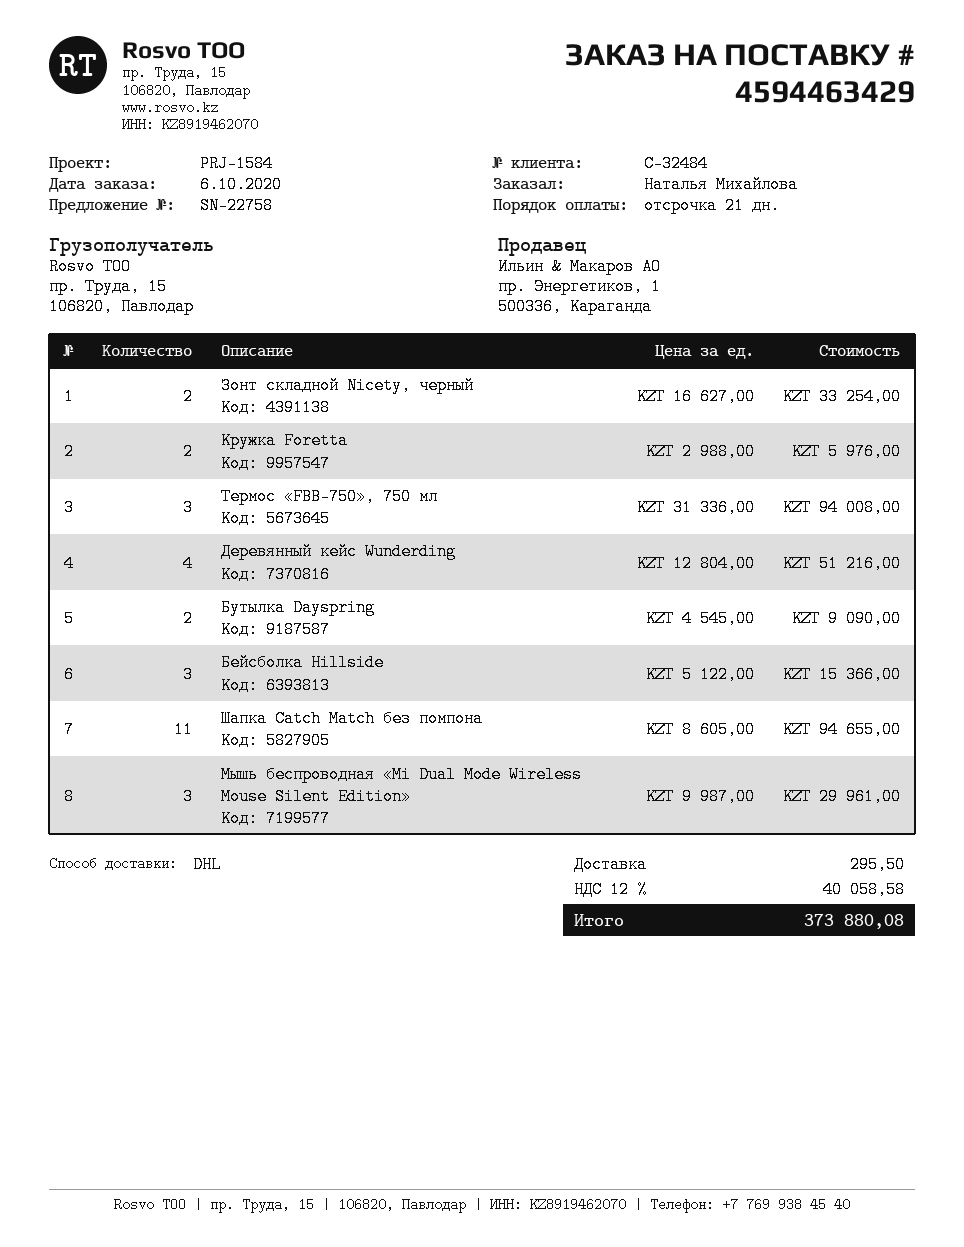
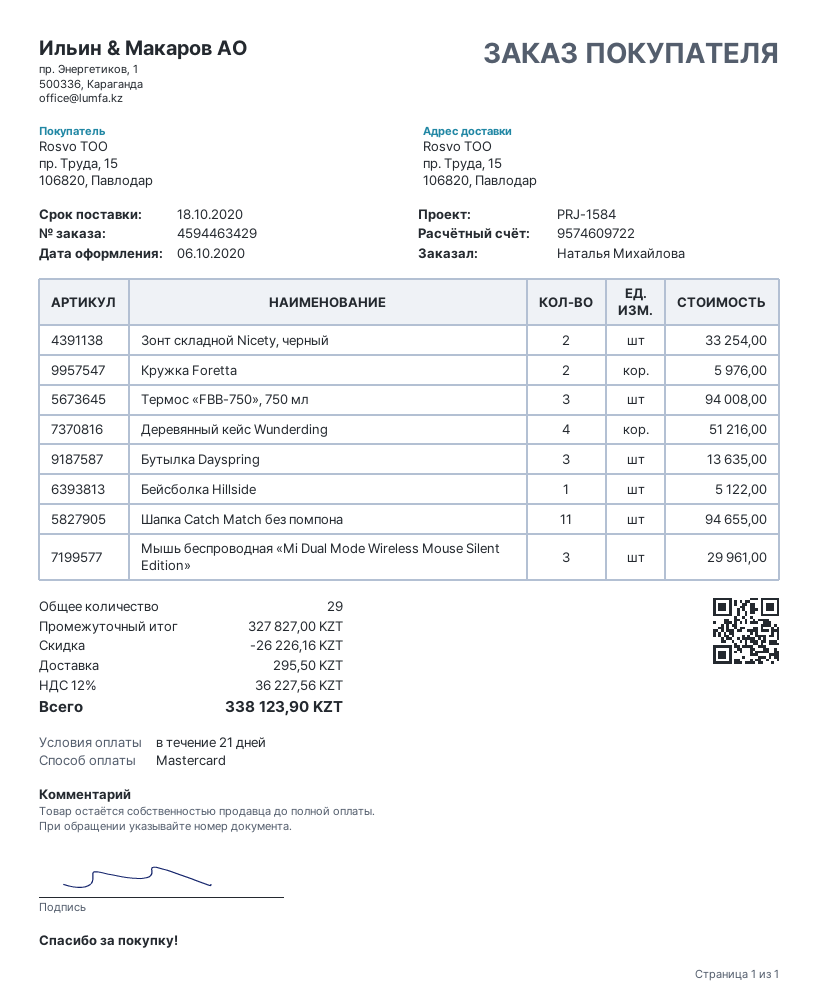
Бутылка Dayspring: 2 for 9090.00 -> 3 for 13635.00
Бейсболка Hillside: 3 for 15366.00 -> 1 for 5122.00
discount: none -> 26226.16
tax: 12% = 40058.58 -> 12% = 36227.56
total: 373880.08 -> 338123.90

